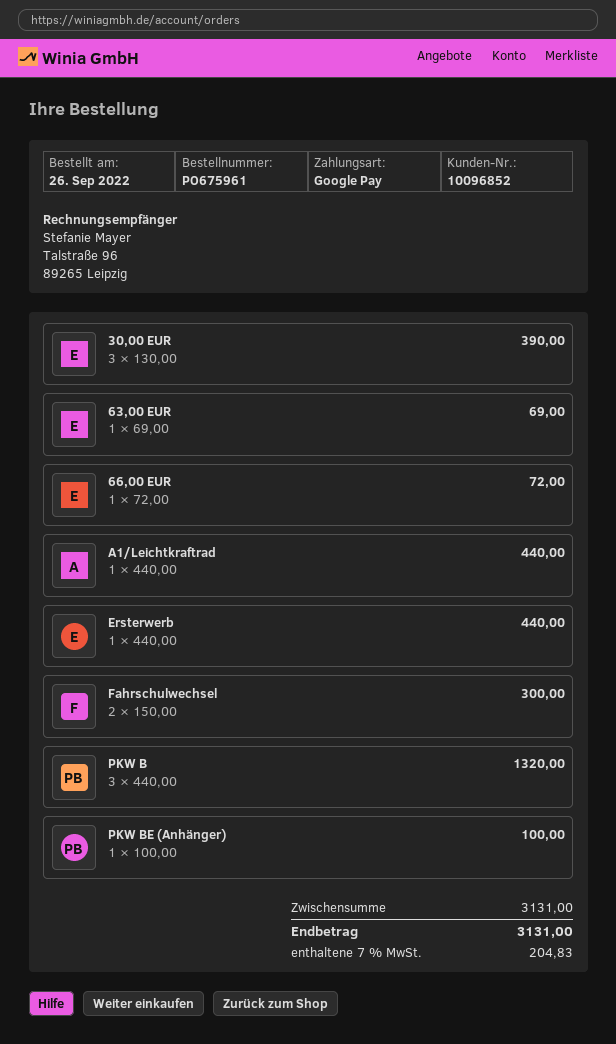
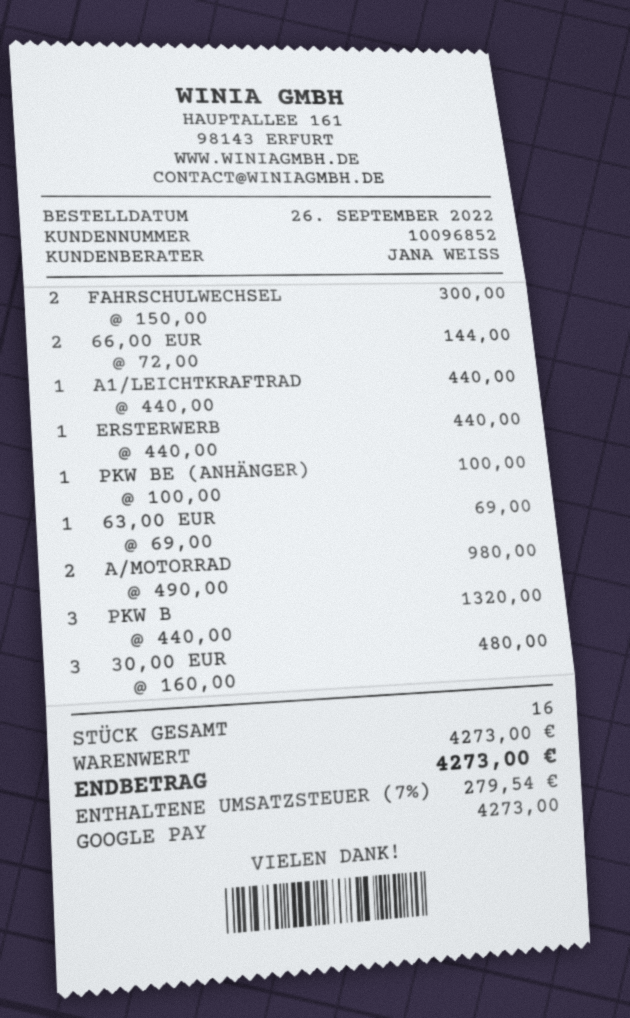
30,00 EUR: 3 x 130.00 = 390.00 -> 3 x 160.00 = 480.00
66,00 EUR: 1 x 72.00 = 72.00 -> 2 x 72.00 = 144.00
A/MOTORRAD: none -> 2 x 490.00 = 980.00
subtotal: 3131.00 -> 4273.00
tax: 7% = 204.83 -> 7% = 279.54
total: 3131.00 -> 4273.00

